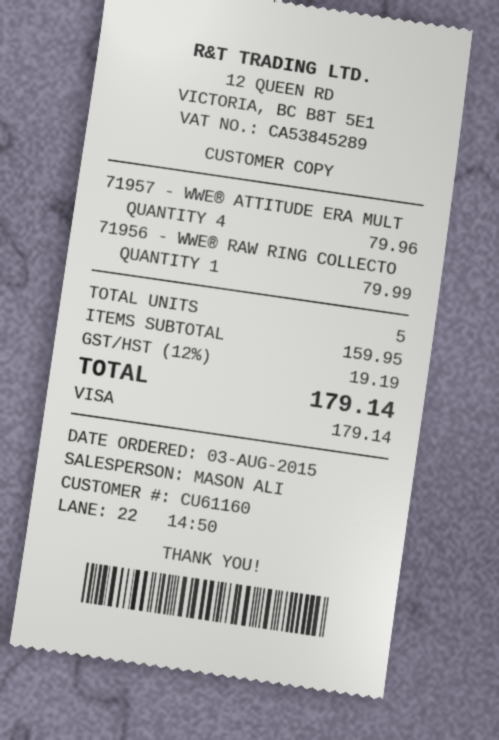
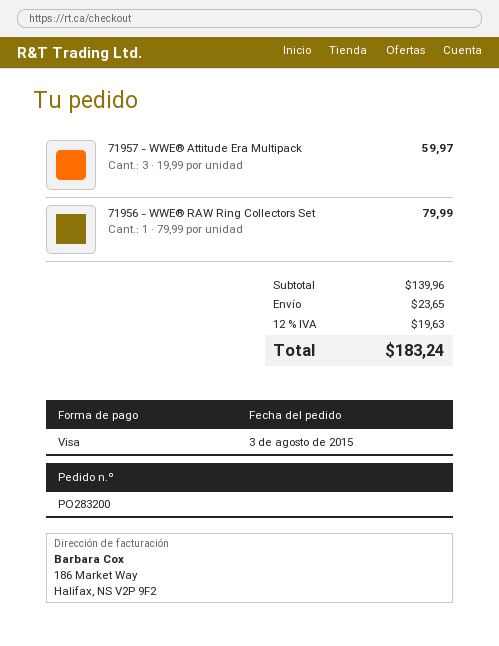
71957 - WWE® ATTITUDE ERA MULT: 4 for 79.96 -> 3 for 59.97
subtotal: 159.95 -> 139.96
shipping: none -> 23.65
tax: 12% = 19.19 -> 12% = 19.63
total: 179.14 -> 183.24

